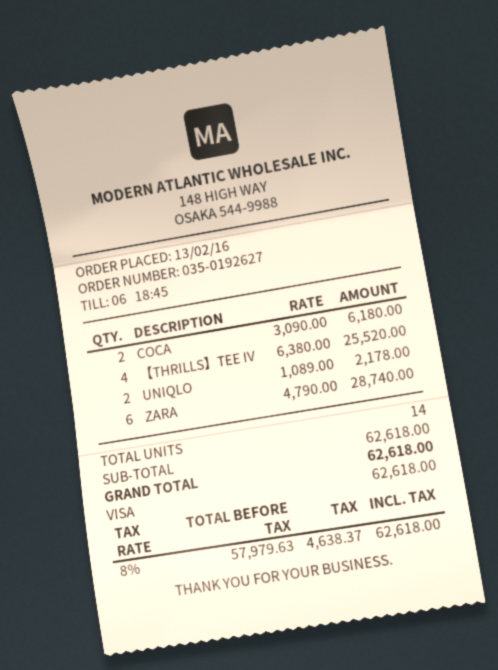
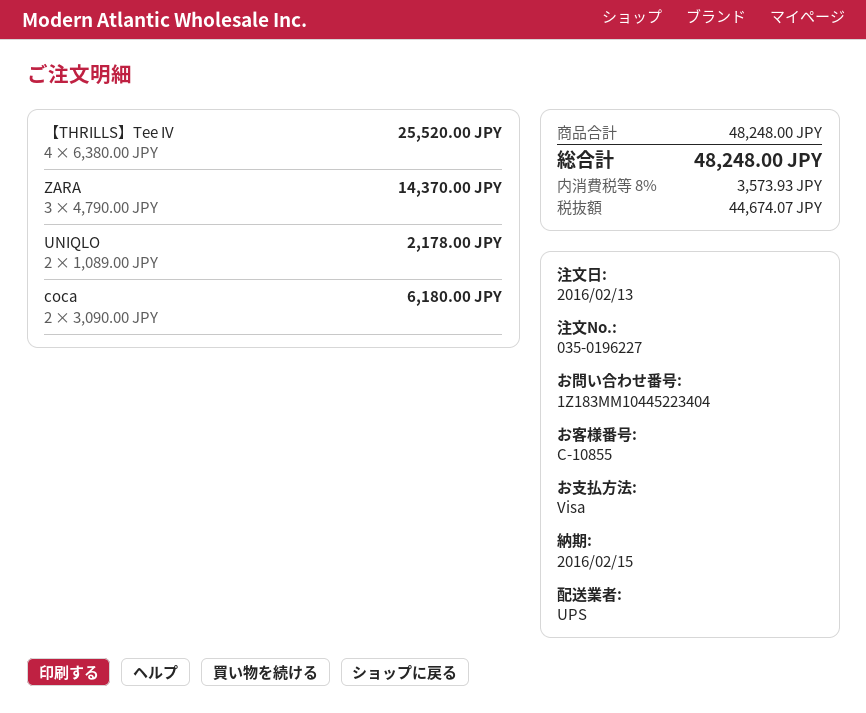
order number: 035-0192627 -> 035-0196227
ZARA: 6 x 4790.00 = 28740.00 -> 3 x 4790.00 = 14370.00
subtotal: 62618.00 -> 48248.00
net: 57979.63 -> 44674.07
tax: 8% = 4638.37 -> 8% = 3573.93
total: 62618.00 -> 48248.00

